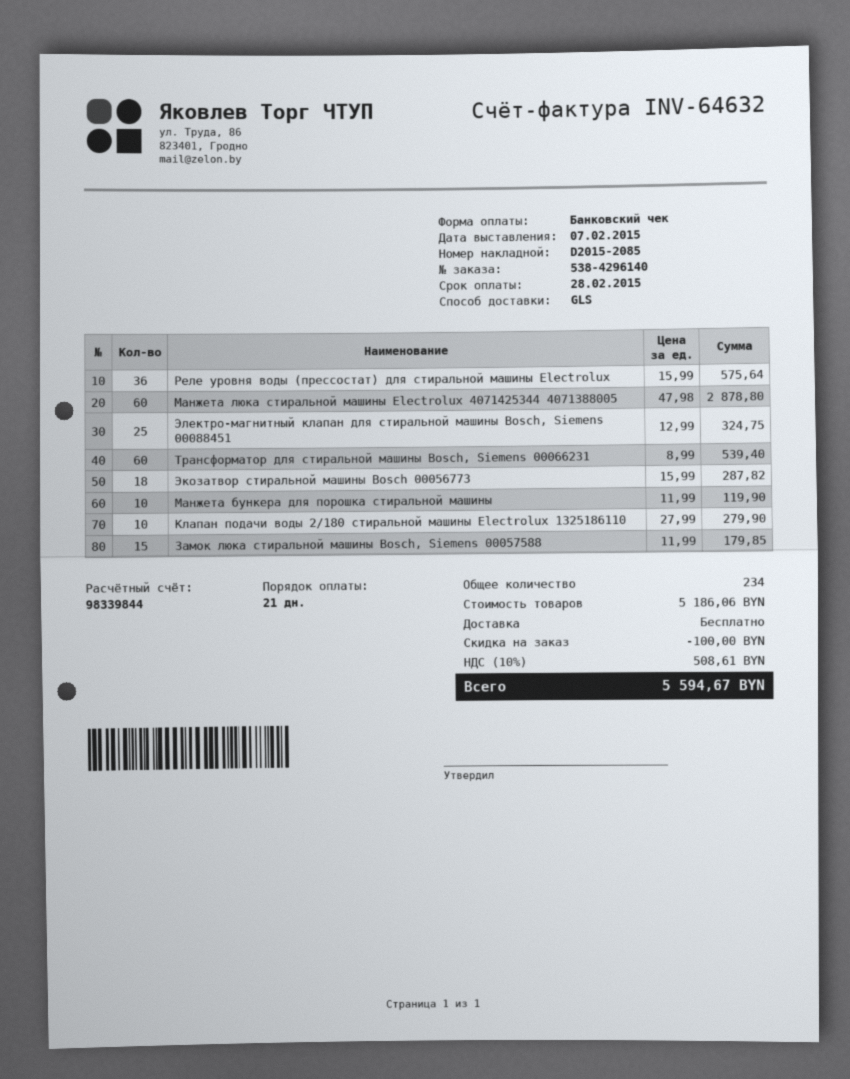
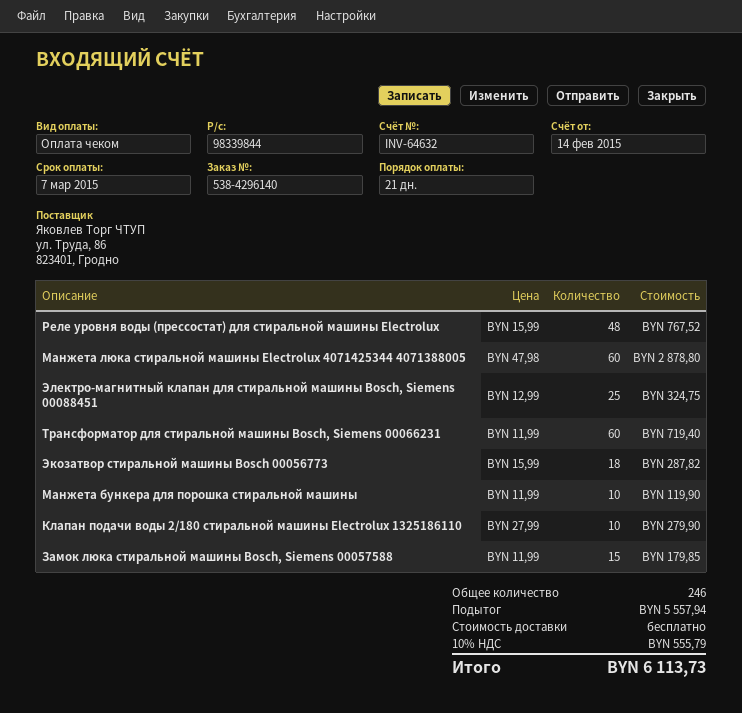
invoice date: 2015-02-07 -> 2015-02-14
due date: 2015-02-28 -> 2015-03-07
Реле уровня воды (прессостат) для стиральной машины Electrolux: 36 x 15.99 = 575.64 -> 48 x 15.99 = 767.52
Трансформатор для стиральной машины Bosch, Siеmens 00066231: 60 x 8.99 = 539.40 -> 60 x 11.99 = 719.40
total quantity: 234 -> 246
subtotal: 5186.06 -> 5557.94
discount: 100.00 -> none
tax: 10% = 508.61 -> 10% = 555.79
total: 5594.67 -> 6113.73

